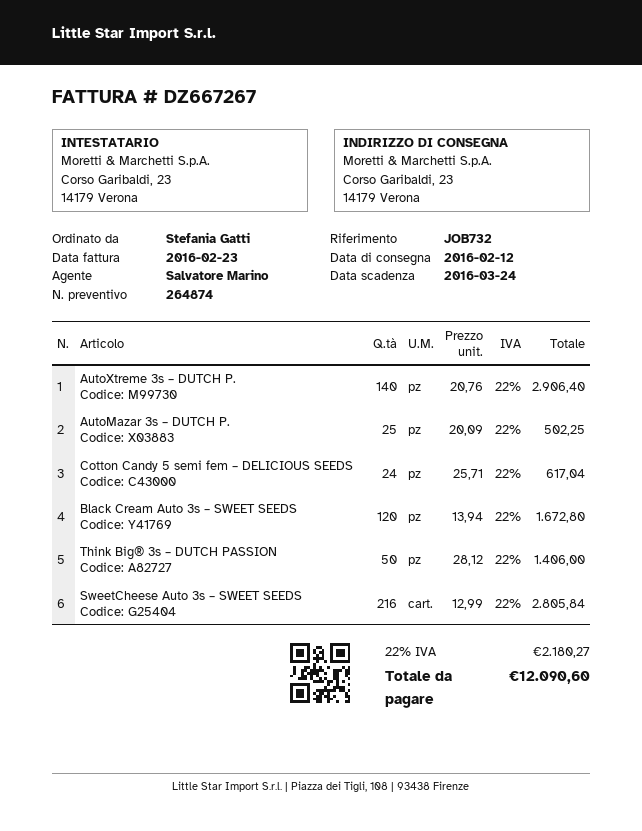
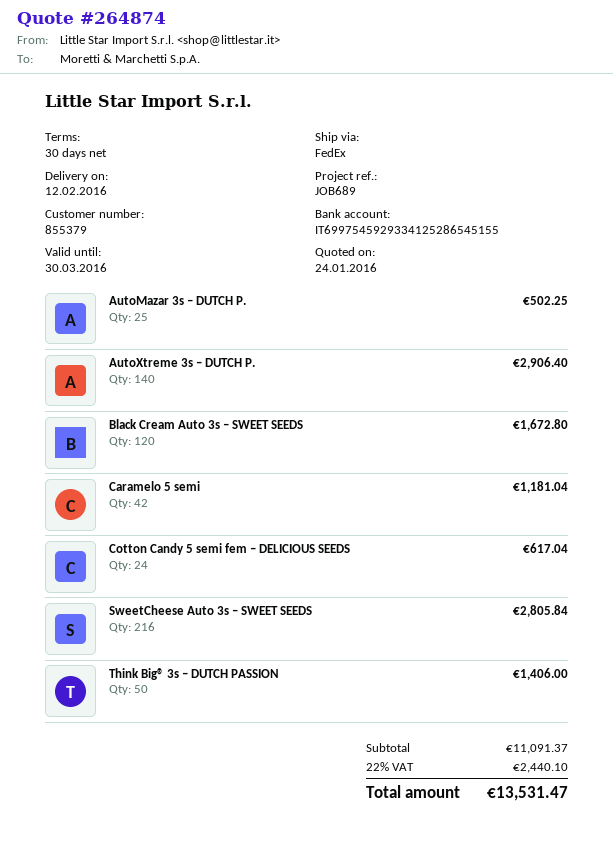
reference: JOB732 -> JOB689
Caramelo 5 semi: none -> 42 for 1181.04
tax: 22% = 2180.27 -> 22% = 2440.10
total: 12090.60 -> 13531.47

